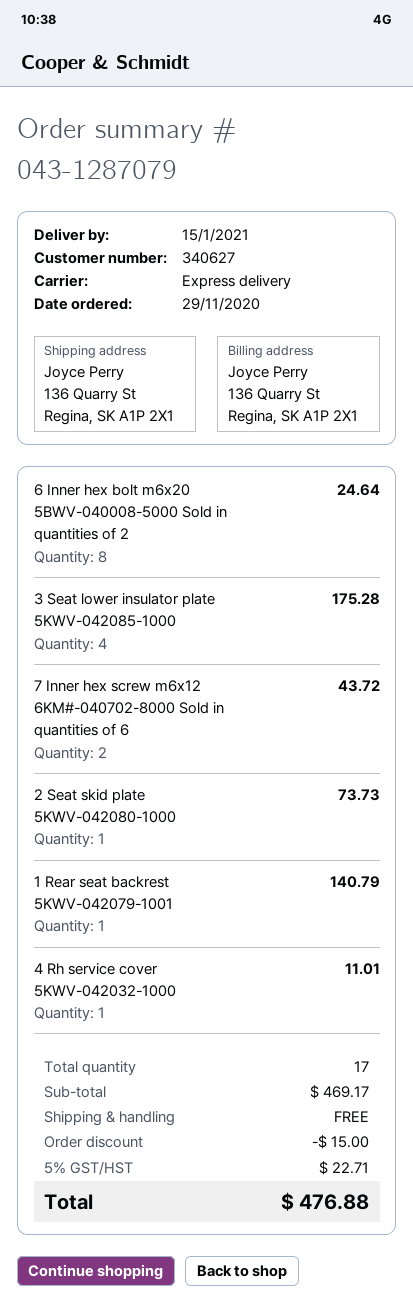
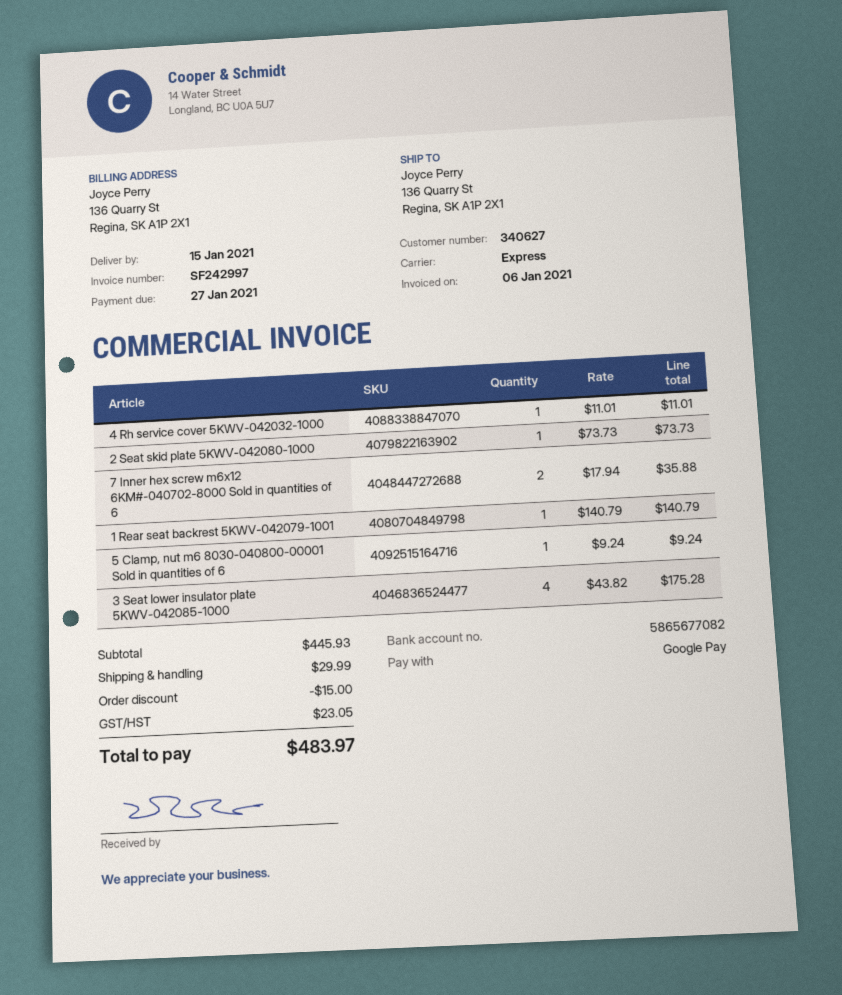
6 Inner hex bolt m6x20 5BWV-040008-5000 Sold in quantities of 2: 8 for 24.64 -> none
7 Inner hex screw m6x12 6KM#-040702-8000 Sold in quantities of 6: 2 for 43.72 -> 2 for 35.88
5 Clamp, nut m6 8030-040800-00001 Sold in quantities of 6: none -> 1 for 9.24
subtotal: 469.17 -> 445.93
shipping: 0.00 -> 29.99
tax: 22.71 -> 23.05
total: 476.88 -> 483.97

